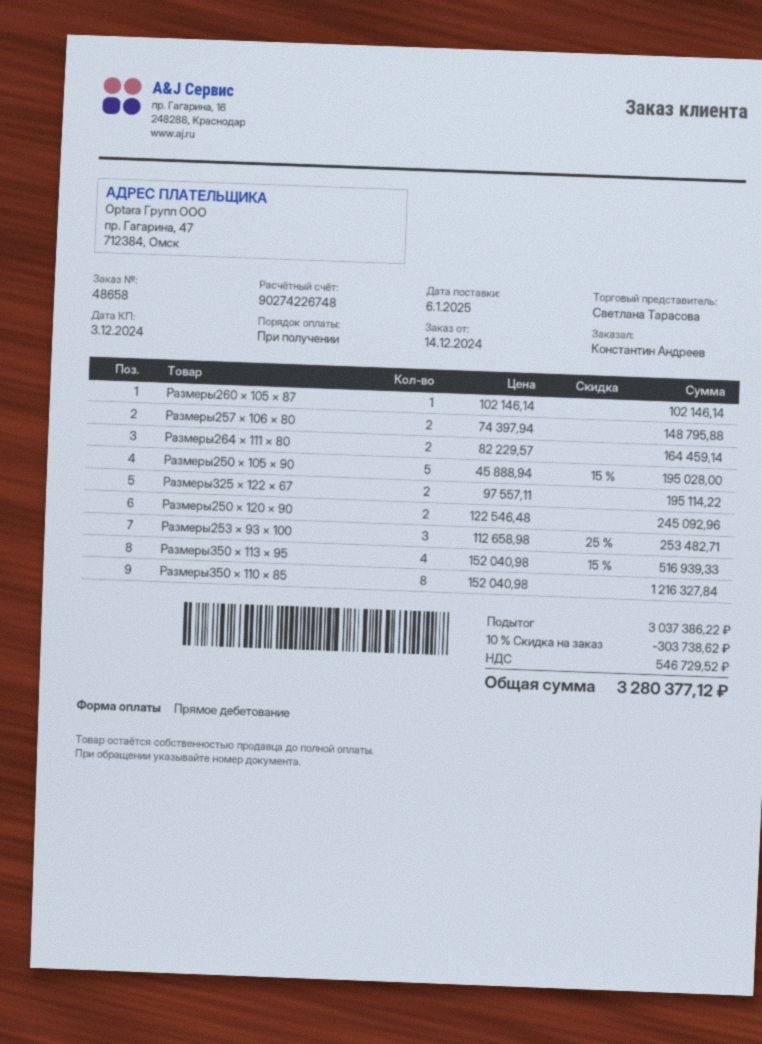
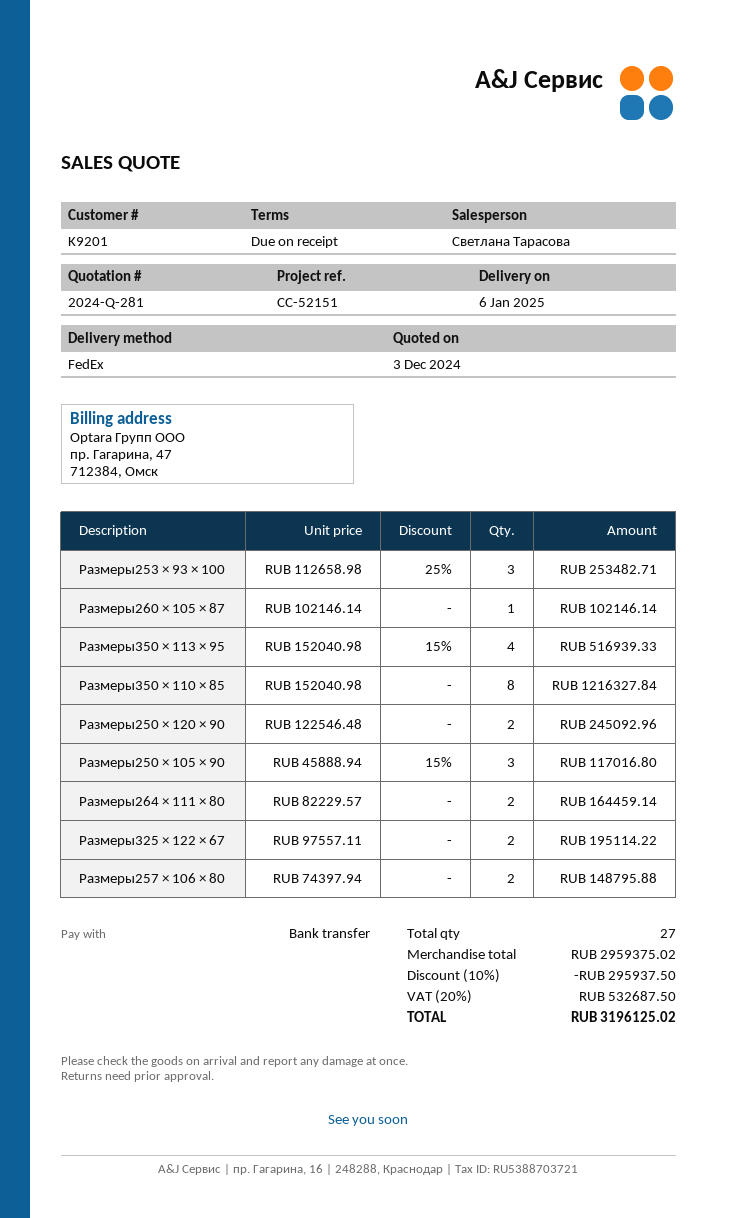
payment method: direct debit -> bank transfer
Размеры250 × 105 × 90: 5 x 45888.94 - 15% = 195028.00 -> 3 x 45888.94 - 15% = 117016.80
subtotal: 3037386.22 -> 2959375.02
discount: 10% = 303738.62 -> 10% = 295937.50
tax: 546729.52 -> 532687.50
total: 3280377.12 -> 3196125.02

